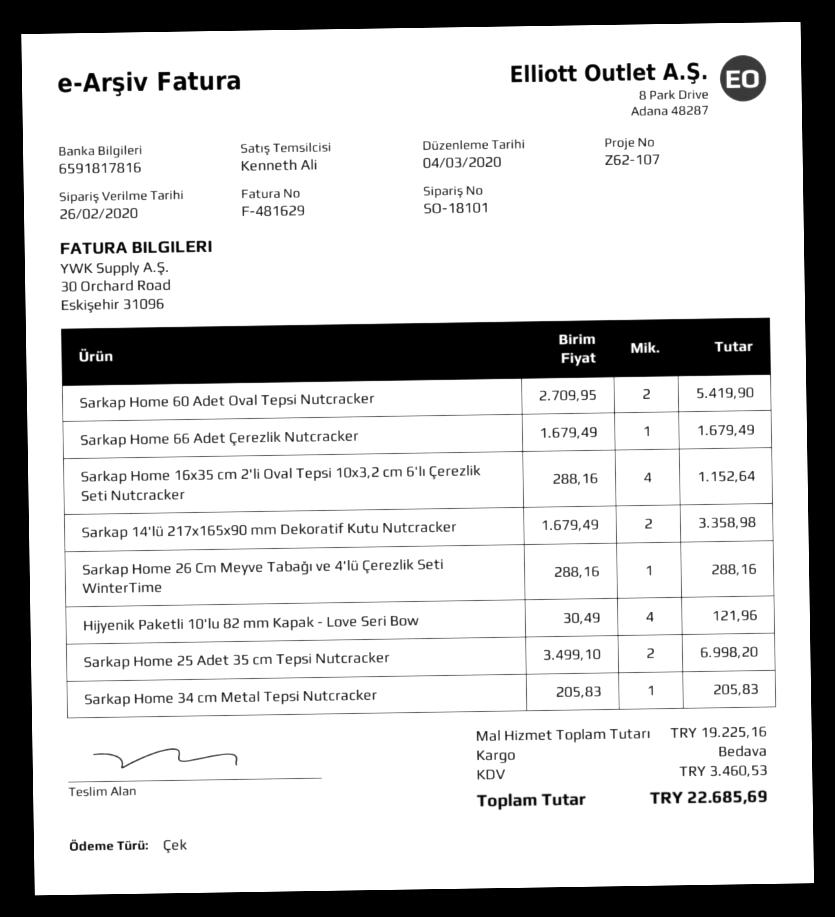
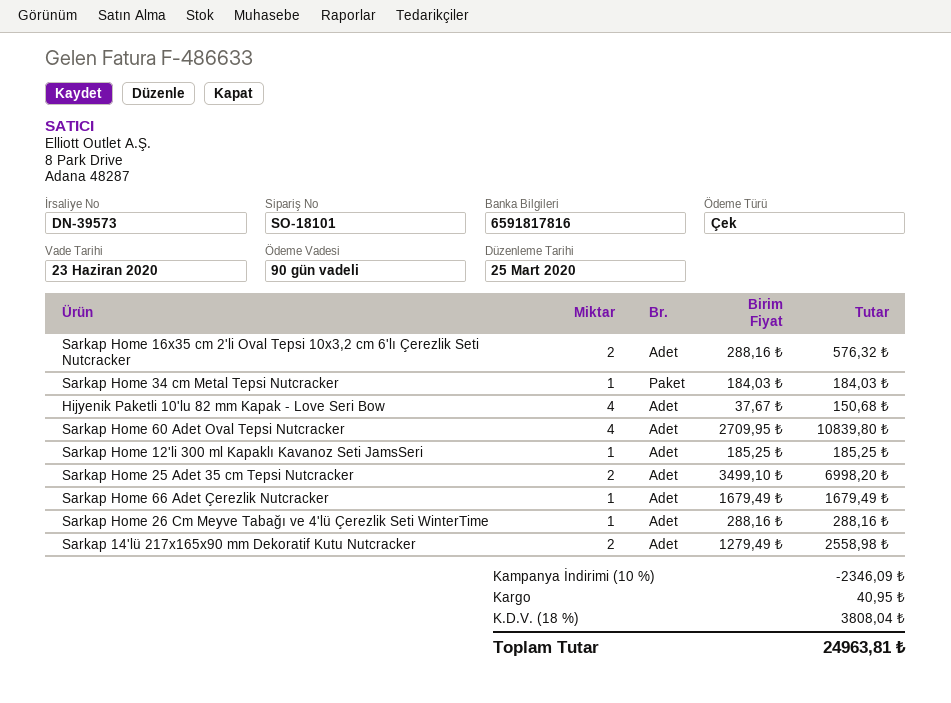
invoice number: F-481629 -> F-486633
invoice date: 2020-03-04 -> 2020-03-25
Sarkap Home 60 Adet Oval Tepsi Nutcracker: 2 x 2709.95 = 5419.90 -> 4 x 2709.95 = 10839.80
Sarkap Home 16x35 cm 2'li Oval Tepsi 10x3,2 cm 6'lı Çerezlik Seti Nutcracker: 4 x 288.16 = 1152.64 -> 2 x 288.16 = 576.32
Sarkap 14'lü 217x165x90 mm Dekoratif Kutu Nutcracker: 2 x 1679.49 = 3358.98 -> 2 x 1279.49 = 2558.98
Hijyenik Paketli 10'lu 82 mm Kapak - Love Seri Bow: 4 x 30.49 = 121.96 -> 4 x 37.67 = 150.68
Sarkap Home 34 cm Metal Tepsi Nutcracker: 1 x 205.83 = 205.83 -> 1 x 184.03 = 184.03
Sarkap Home 12'li 300 ml Kapaklı Kavanoz Seti JamsSeri: none -> 1 x 185.25 = 185.25
discount: none -> 10% = 2346.09
shipping: 0.00 -> 40.95
tax: 3460.53 -> 3808.04
total: 22685.69 -> 24963.81

